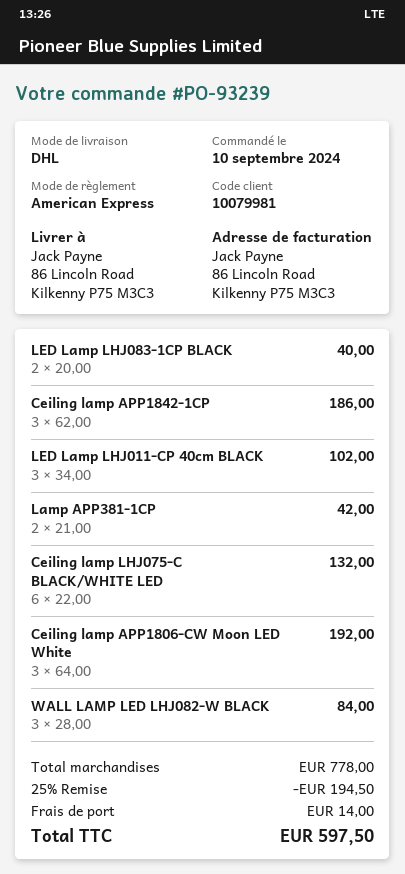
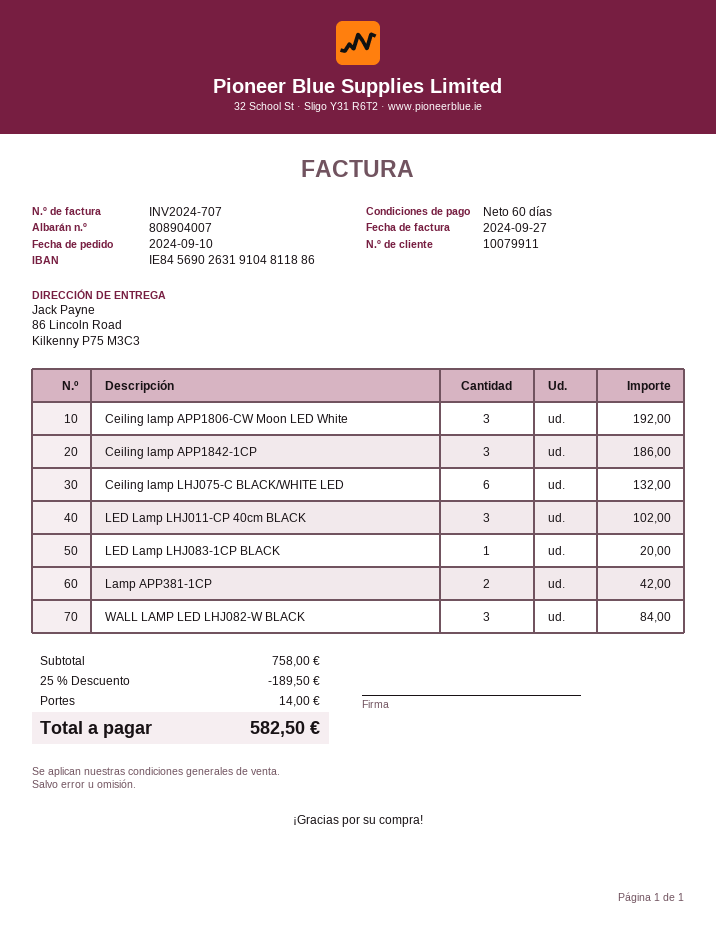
customer number: 10079981 -> 10079911
LED Lamp LHJ083-1CP BLACK: 2 for 40.00 -> 1 for 20.00
subtotal: 778.00 -> 758.00
discount: 25% = 194.50 -> 25% = 189.50
total: 597.50 -> 582.50

